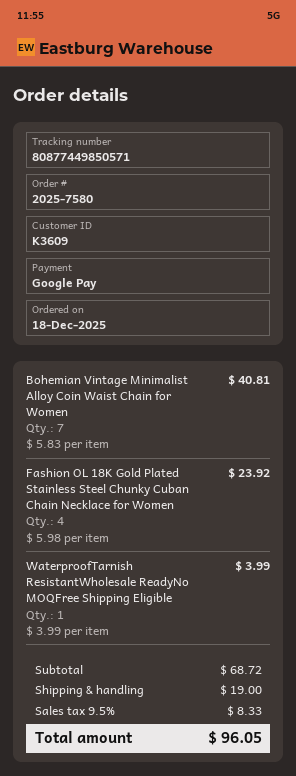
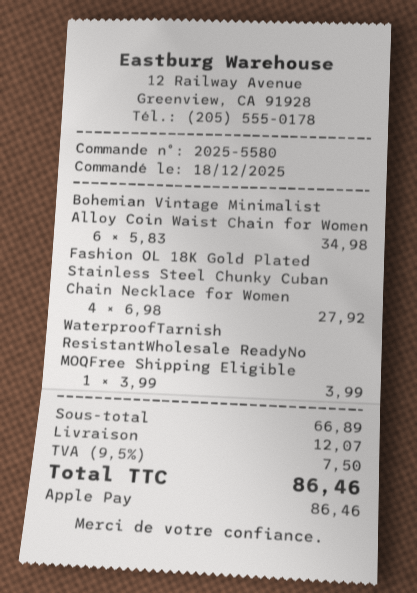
order number: 2025-7580 -> 2025-5580
payment method: Google Pay -> Apple Pay
Bohemian Vintage Minimalist Alloy Coin Waist Chain for Women: 7 x 5.83 = 40.81 -> 6 x 5.83 = 34.98
Fashion OL 18K Gold Plated Stainless Steel Chunky Cuban Chain Necklace for Women: 4 x 5.98 = 23.92 -> 4 x 6.98 = 27.92
subtotal: 68.72 -> 66.89
shipping: 19.00 -> 12.07
tax: 9.5% = 8.33 -> 9.5% = 7.50
total: 96.05 -> 86.46

